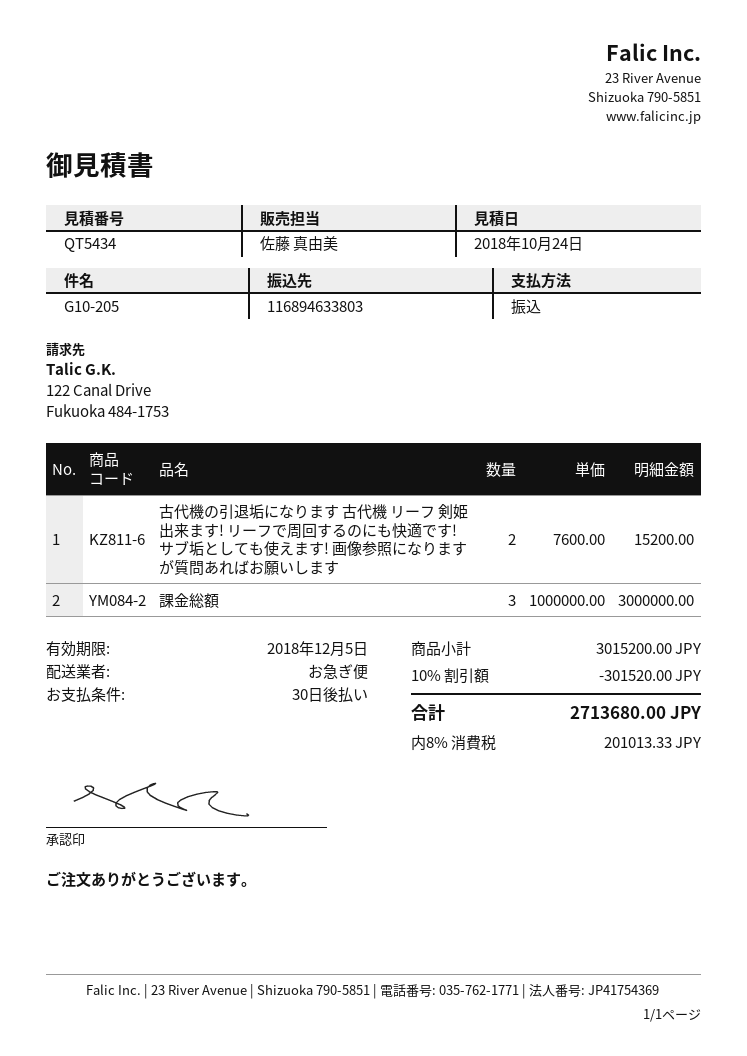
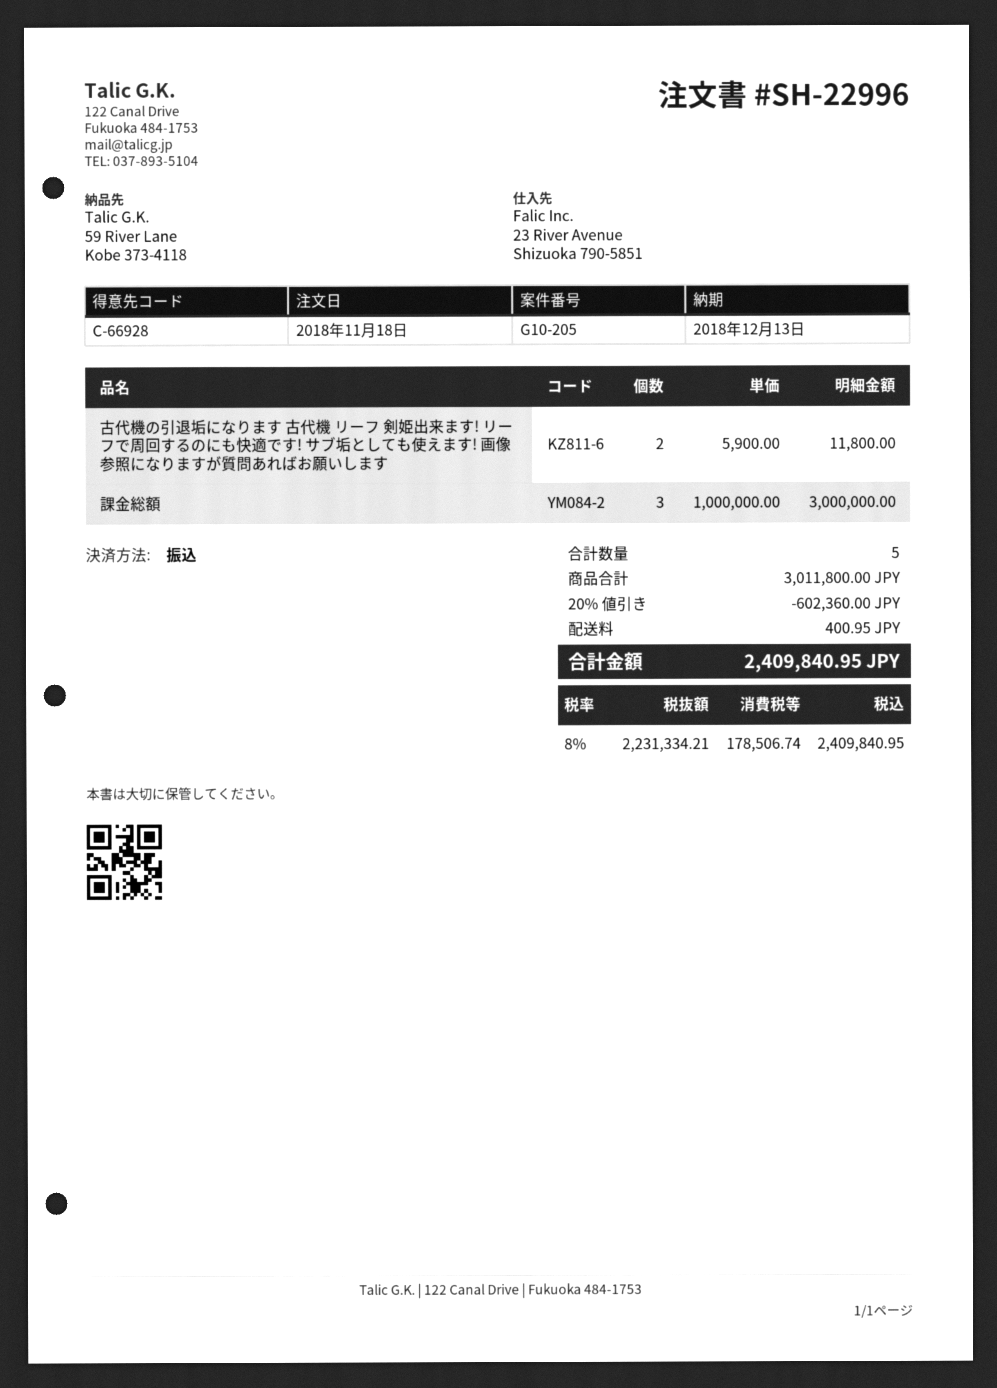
古代機の引退垢になります 古代機 リーフ 剣姫出来ます! リーフで周回するのにも快適です! サブ垢としても使えます! 画像参照になりますが質問あればお願いします: 2 x 7600.00 = 15200.00 -> 2 x 5900.00 = 11800.00
subtotal: 3015200.00 -> 3011800.00
discount: 10% = 301520.00 -> 20% = 602360.00
shipping: none -> 400.95
tax: 8% = 201013.33 -> 8% = 178506.74
total: 2713680.00 -> 2409840.95

